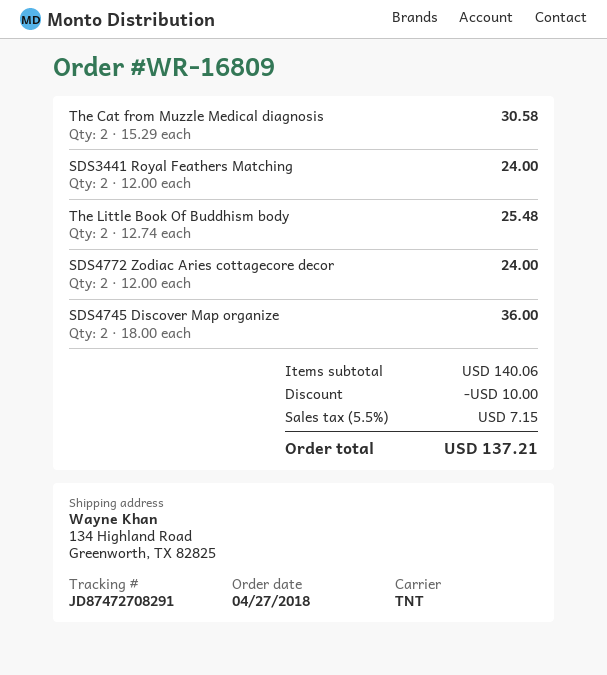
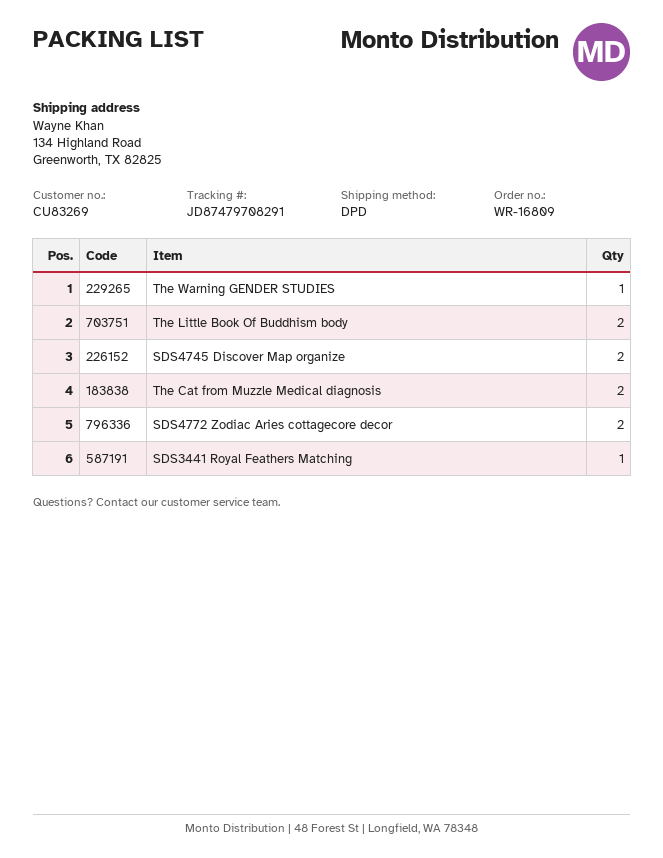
shipping method: TNT -> DPD
tracking number: JD87472708291 -> JD87479708291
SDS3441 Royal Feathers Matching: 2 -> 1
The Warning GENDER STUDIES: none -> 1

